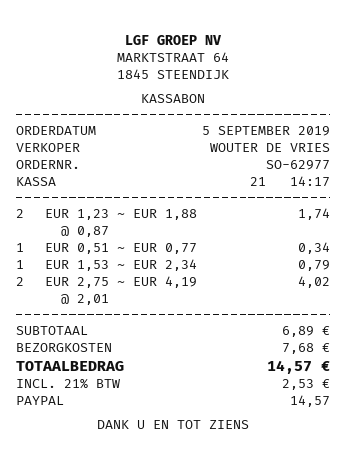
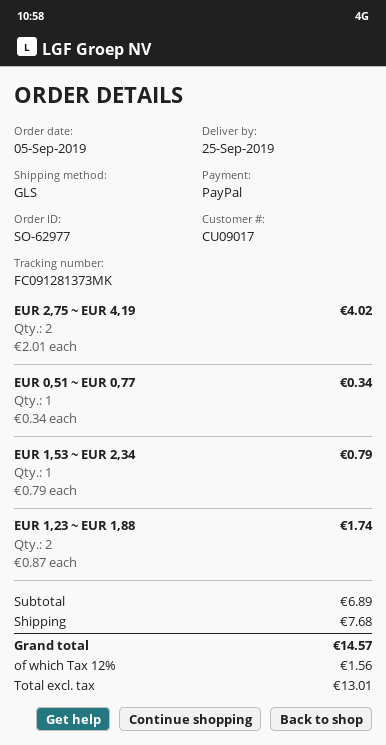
tax: 21% = 2.53 -> 12% = 1.56

